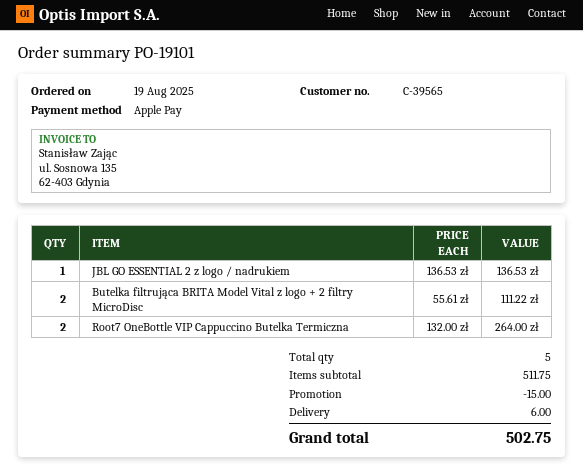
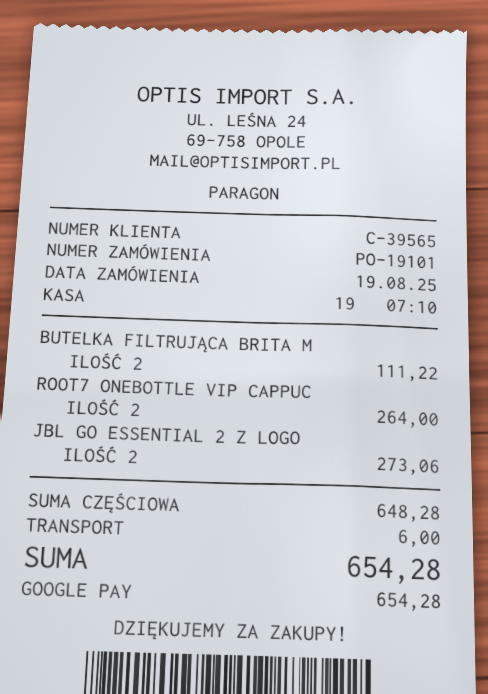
payment method: Apple Pay -> Google Pay
JBL GO ESSENTIAL 2 z logo / nadrukiem: 1 for 136.53 -> 2 for 273.06
subtotal: 511.75 -> 648.28
discount: 15.00 -> none
total: 502.75 -> 654.28

